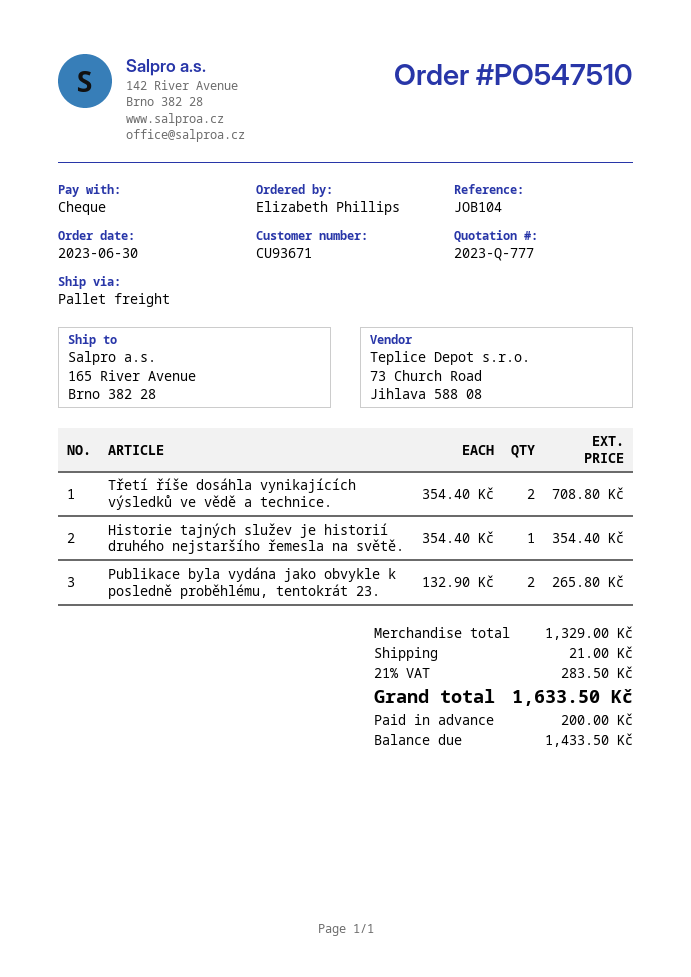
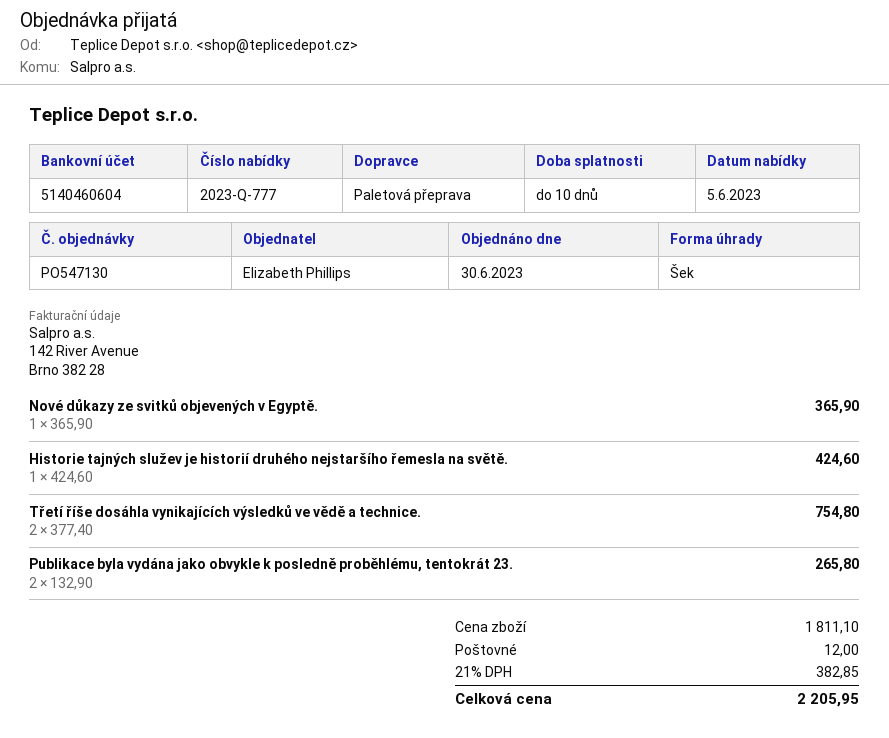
order number: PO547510 -> PO547130
Třetí říše dosáhla vynikajících výsledků ve vědě a technice.: 2 x 354.40 = 708.80 -> 2 x 377.40 = 754.80
Historie tajných služev je historií druhého nejstaršího řemesla na světě.: 1 x 354.40 = 354.40 -> 1 x 424.60 = 424.60
Nové důkazy ze svitků objevených v Egyptě.: none -> 1 x 365.90 = 365.90
subtotal: 1329.00 -> 1811.10
shipping: 21.00 -> 12.00
tax: 21% = 283.50 -> 21% = 382.85
total: 1633.50 -> 2205.95

